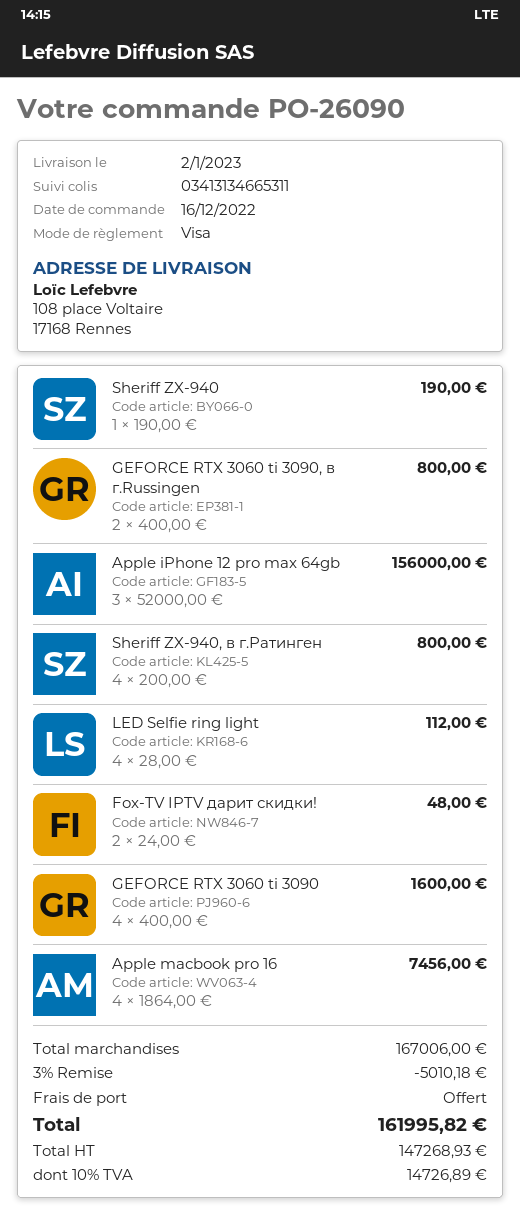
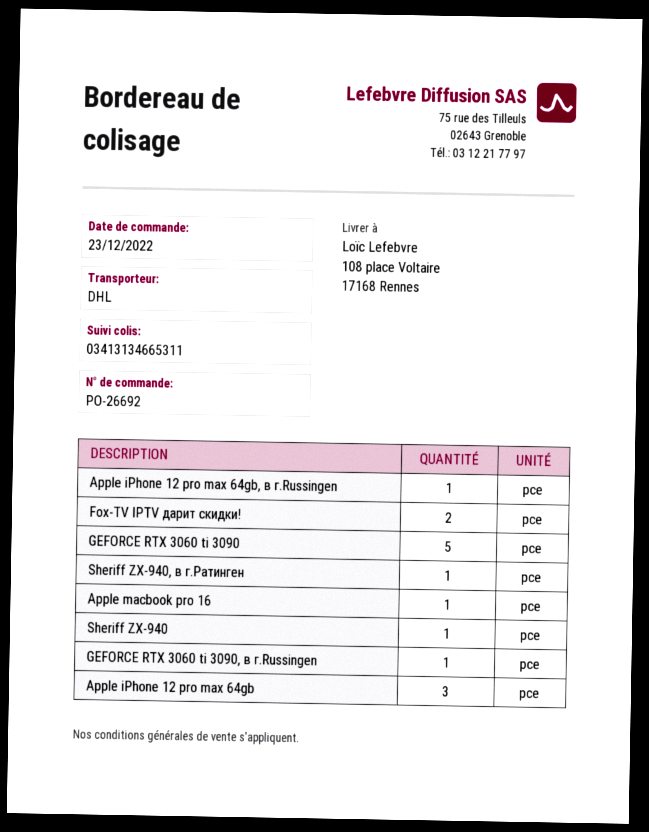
order number: PO-26090 -> PO-26692
order date: 2022-12-16 -> 2022-12-23
GEFORCE RTX 3060 ti 3090, в г.Russingen: 2 -> 1
Sheriff ZX-940, в г.Ратинген: 4 -> 1
LED Selfie ring light: 4 -> none
GEFORCE RTX 3060 ti 3090: 4 -> 5
Apple macbook pro 16: 4 -> 1
Apple iPhone 12 pro max 64gb, в г.Russingen: none -> 1

